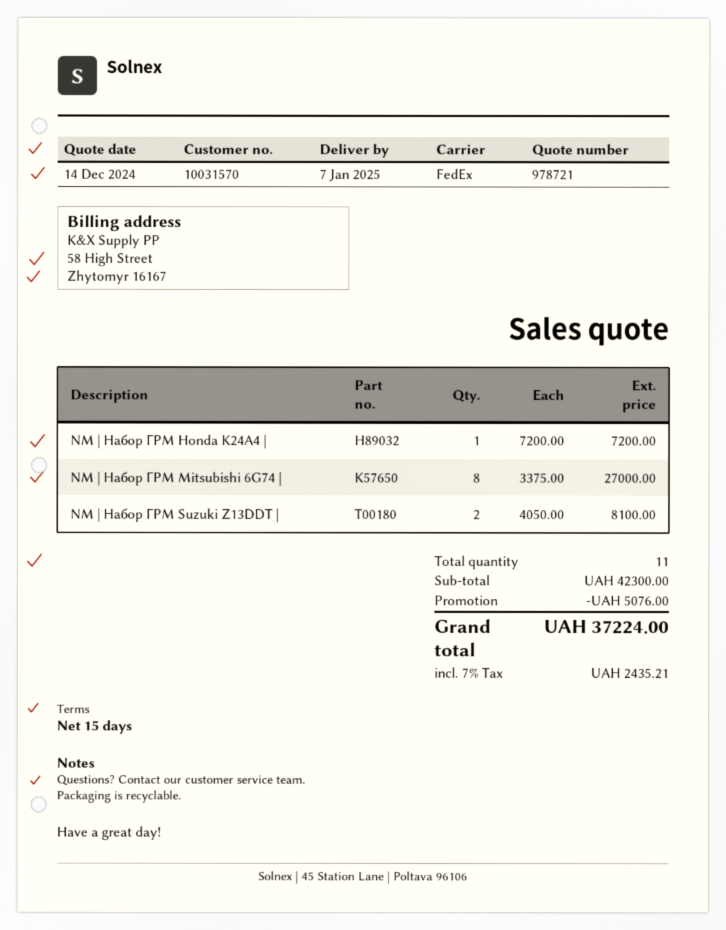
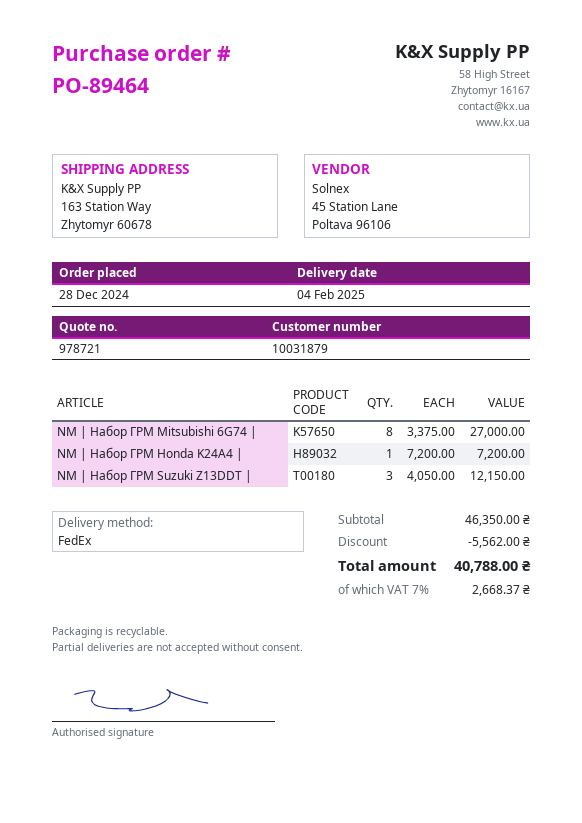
delivery date: 2025-01-07 -> 2025-02-04
customer number: 10031570 -> 10031879
NM | Набор ГРМ Suzuki Z13DDT |: 2 x 4050.00 = 8100.00 -> 3 x 4050.00 = 12150.00
subtotal: 42300.00 -> 46350.00
discount: 5076.00 -> 5562.00
tax: 7% = 2435.21 -> 7% = 2668.37
total: 37224.00 -> 40788.00

